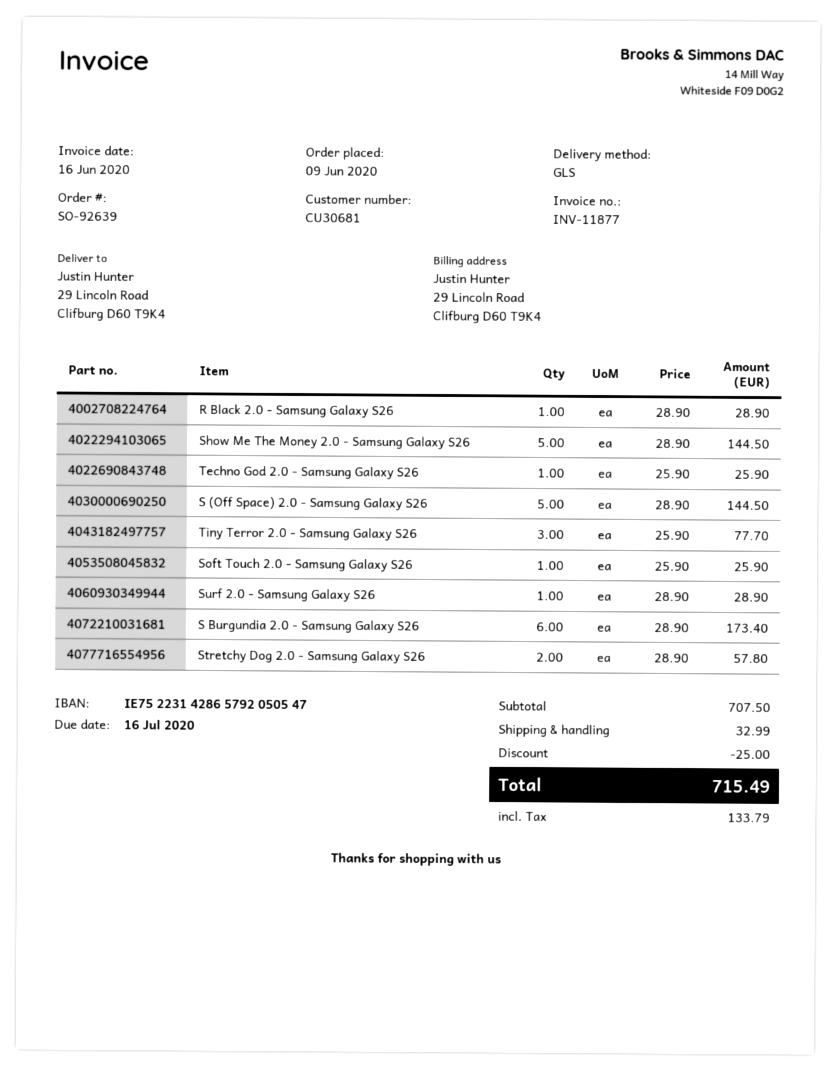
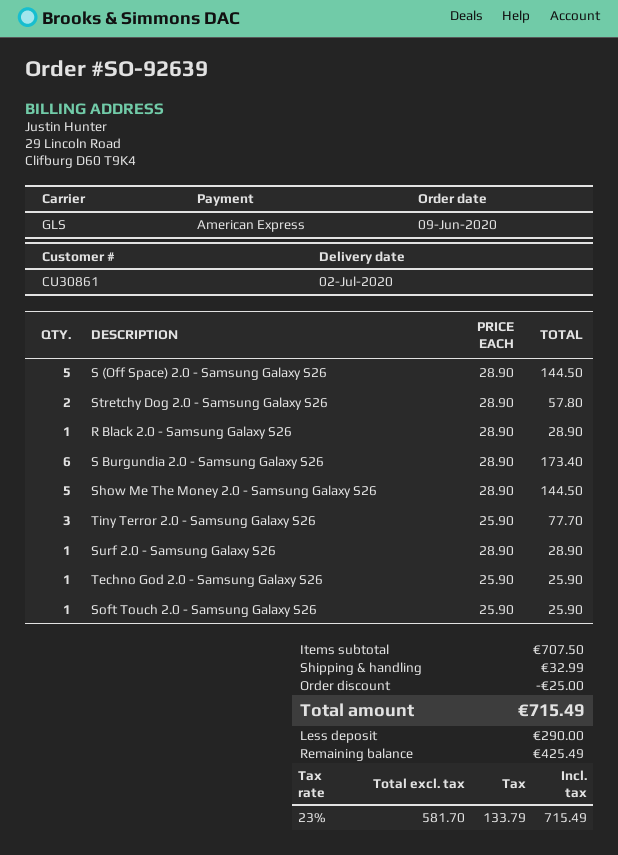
customer number: CU30681 -> CU30861

